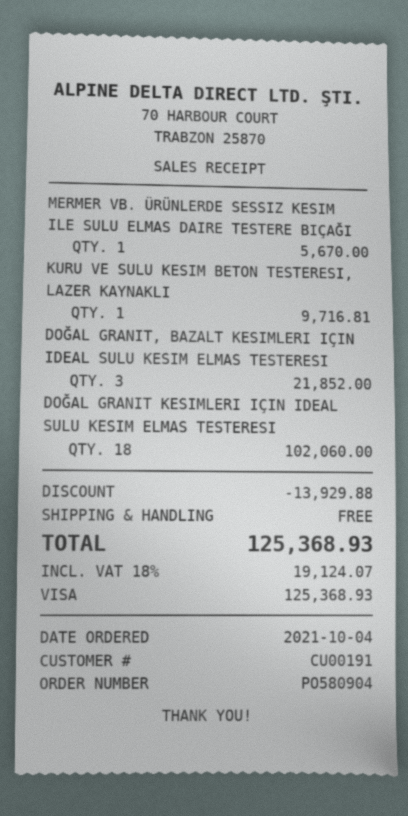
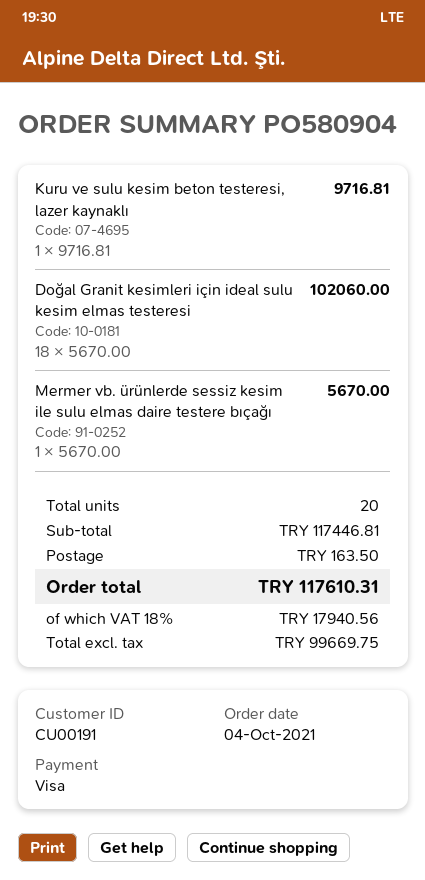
DOĞAL GRANIT, BAZALT KESIMLERI IÇIN IDEAL SULU KESIM ELMAS TESTERESI: 3 for 21852.00 -> none
discount: 13929.88 -> none
shipping: 0.00 -> 163.50
tax: 18% = 19124.07 -> 18% = 17940.56
total: 125368.93 -> 117610.31

